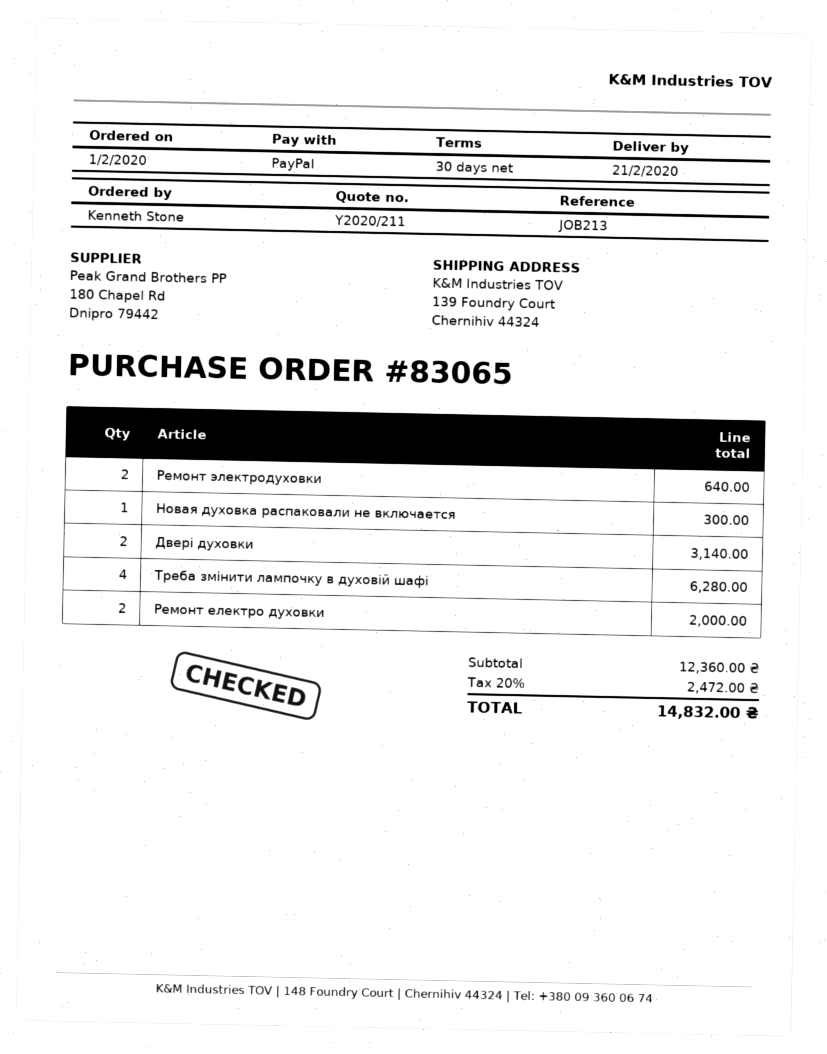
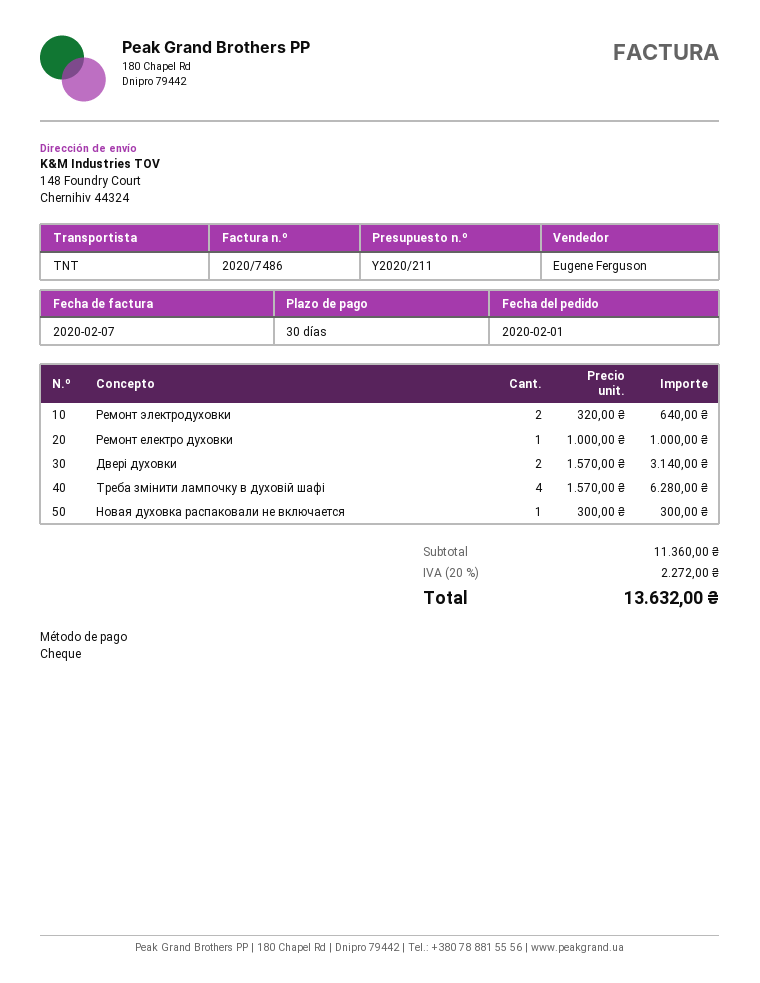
payment method: PayPal -> cheque
ship to: 139 Foundry Court, Chernihiv 44324 -> 148 Foundry Court, Chernihiv 44324
Ремонт електро духовки: 2 for 2000.00 -> 1 for 1000.00
subtotal: 12360.00 -> 11360.00
tax: 20% = 2472.00 -> 20% = 2272.00
total: 14832.00 -> 13632.00

